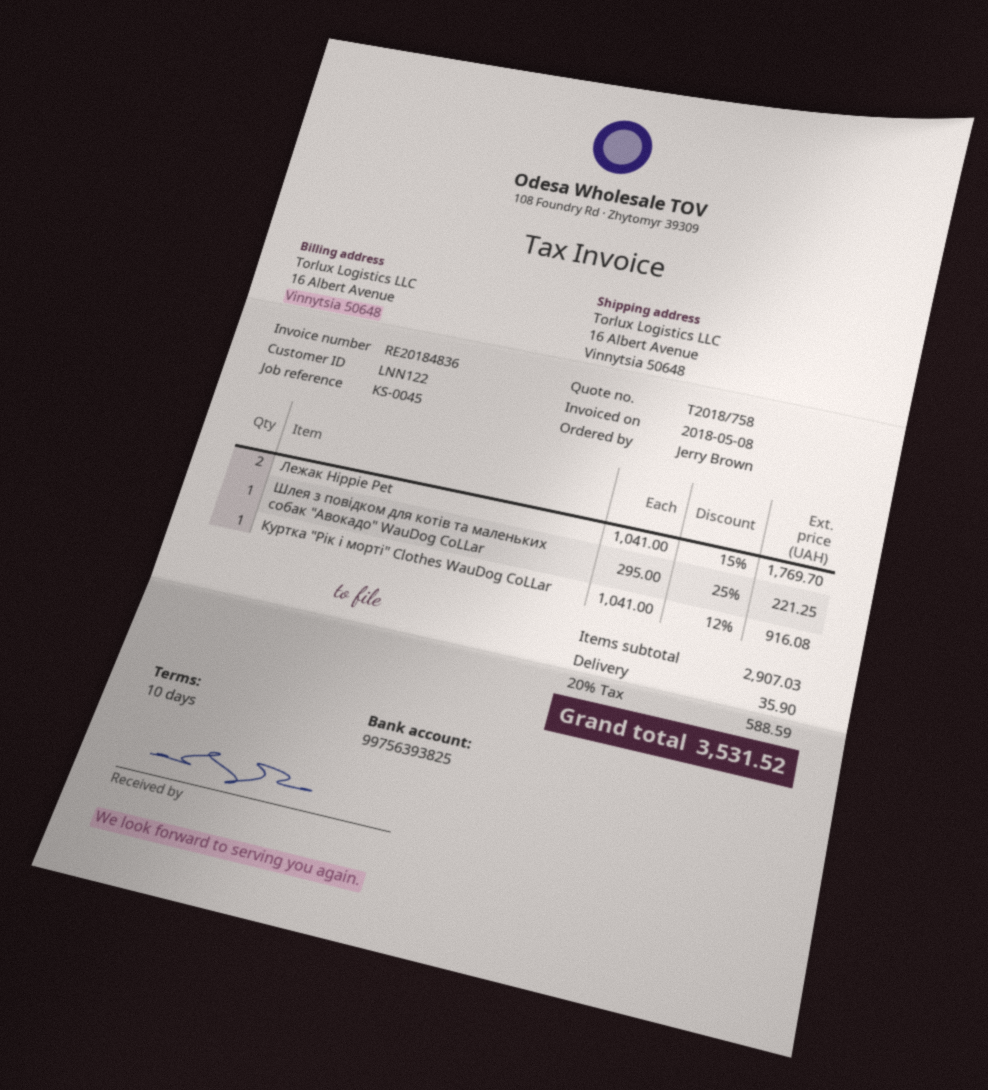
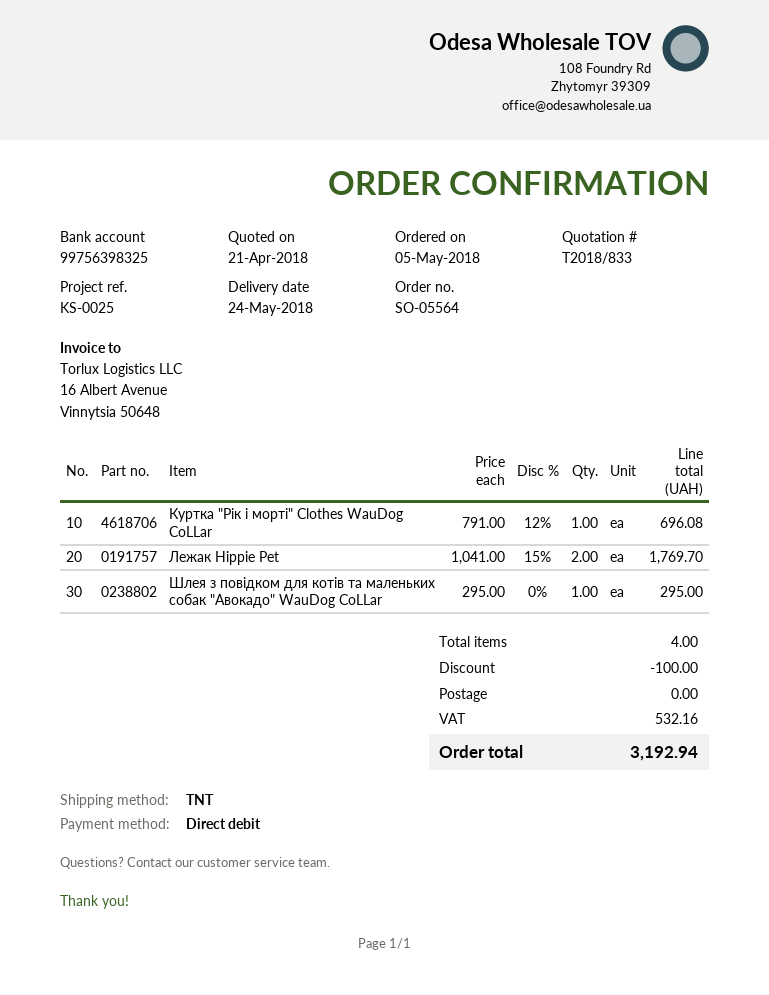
quote number: T2018/758 -> T2018/833
reference: KS-0045 -> KS-0025
bank account: 99756393825 -> 99756398325
Шлея з повідком для котів та маленьких собак "Авокадо" WauDog CoLLar: 1 x 295.00 - 25% = 221.25 -> 1 x 295.00 = 295.00
Куртка "Рік і морті" Clothes WauDog CoLLar: 1 x 1041.00 - 12% = 916.08 -> 1 x 791.00 - 12% = 696.08
discount: none -> 100.00
shipping: 35.90 -> 0.00
tax: 588.59 -> 532.16
total: 3531.52 -> 3192.94

